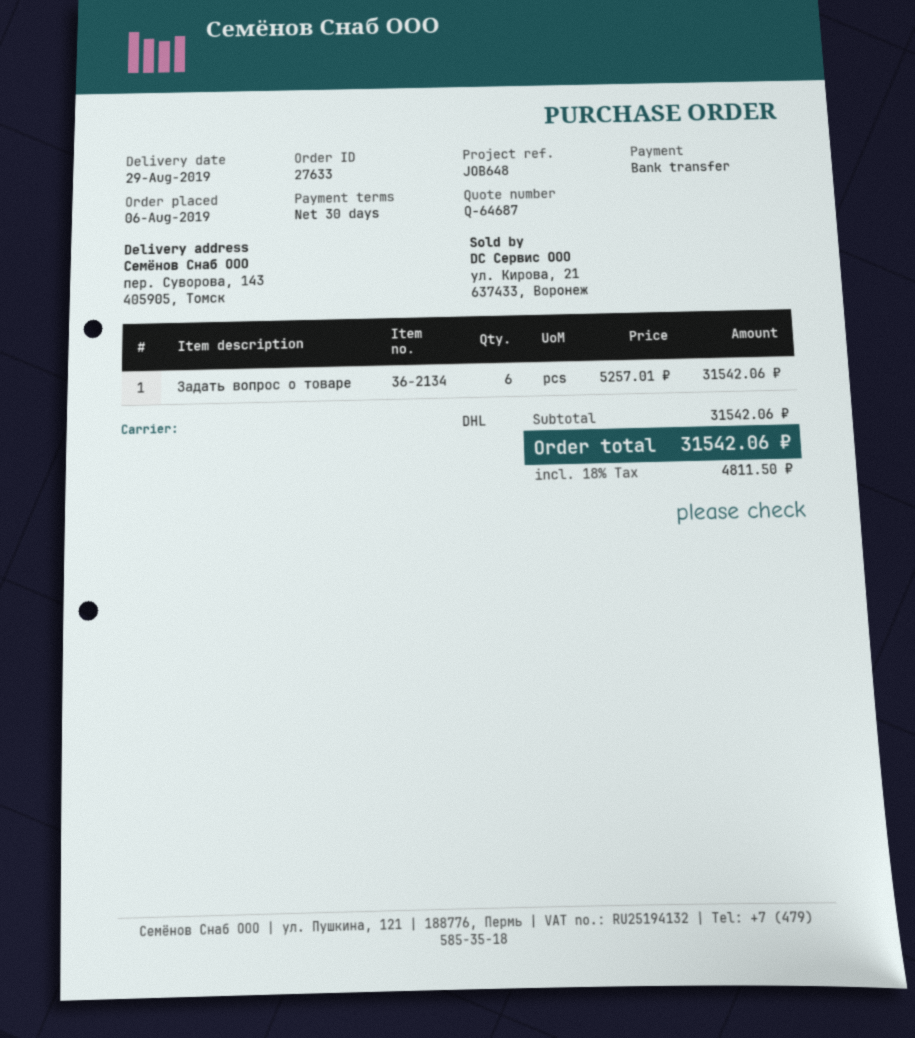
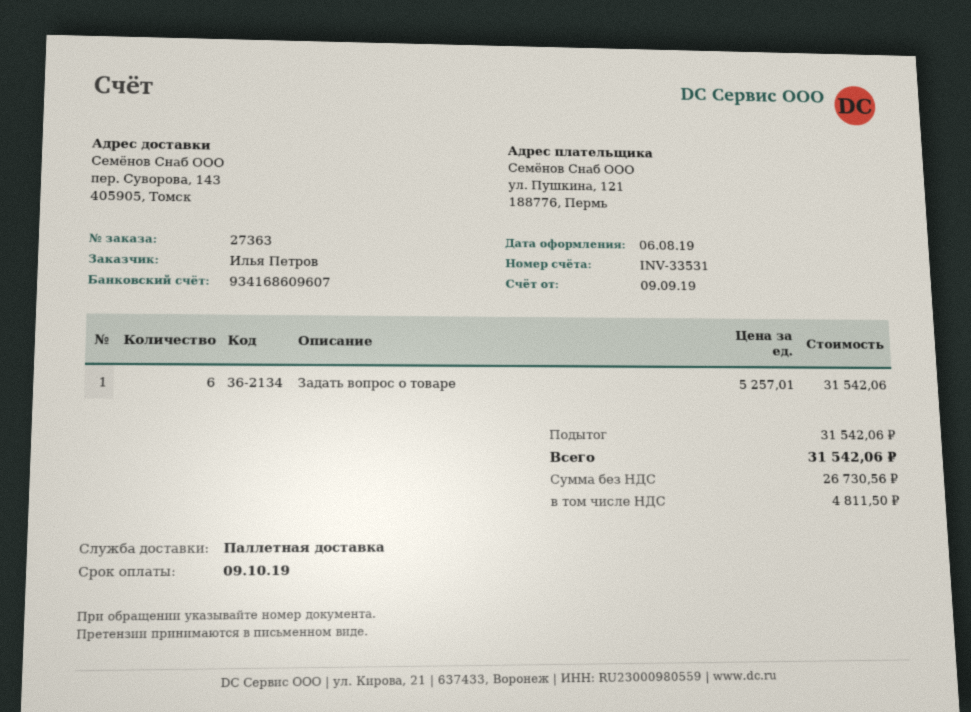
order number: 27633 -> 27363
shipping method: DHL -> pallet freight

